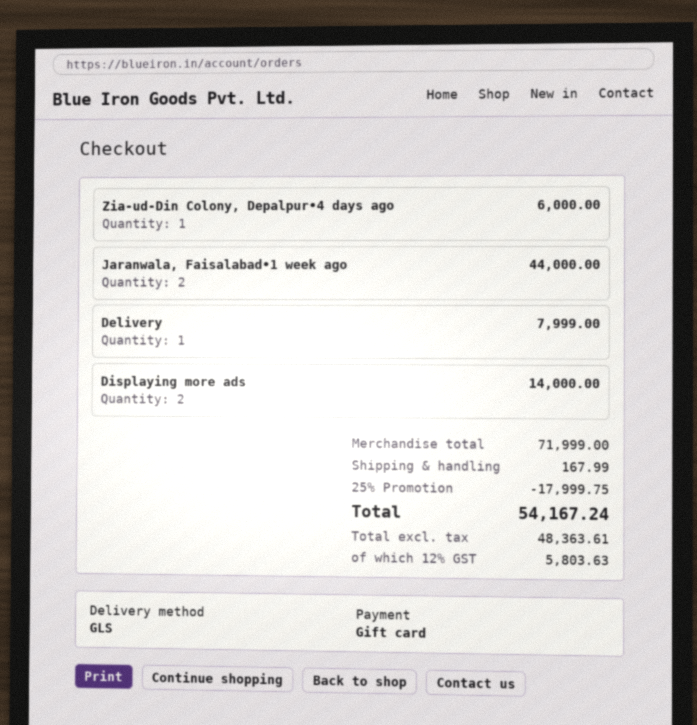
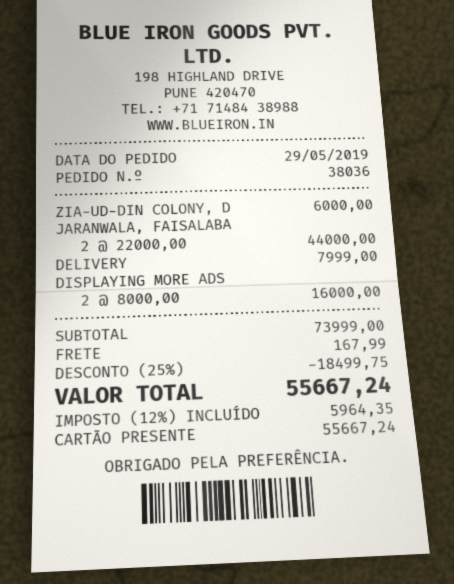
Displaying more ads: 2 for 14000.00 -> 2 for 16000.00
subtotal: 71999.00 -> 73999.00
discount: 25% = 17999.75 -> 25% = 18499.75
tax: 12% = 5803.63 -> 12% = 5964.35
total: 54167.24 -> 55667.24

